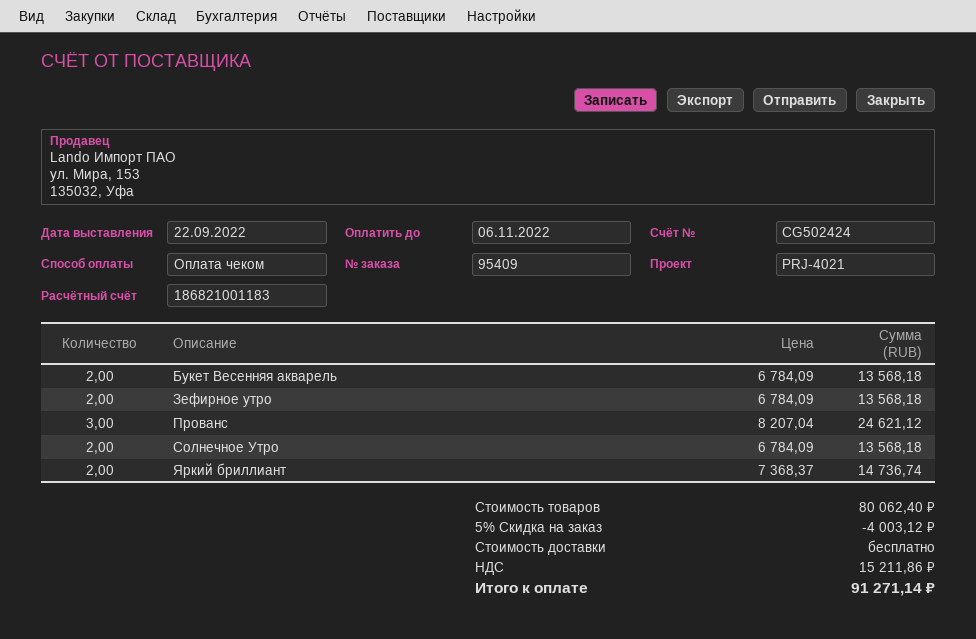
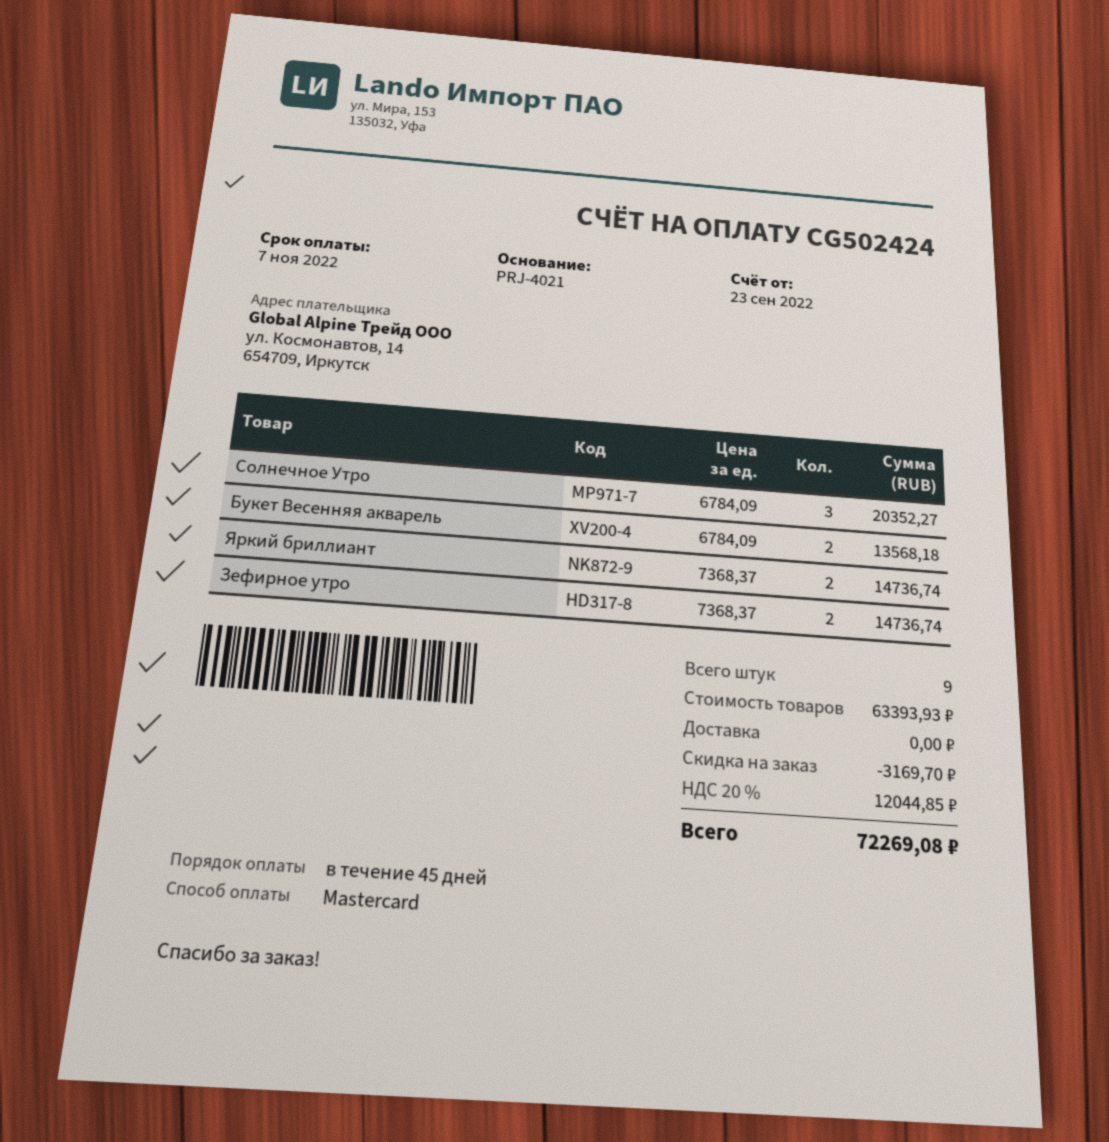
invoice date: 2022-09-22 -> 2022-09-23
due date: 2022-11-06 -> 2022-11-07
payment method: cheque -> Mastercard
Зефирное утро: 2 x 6784.09 = 13568.18 -> 2 x 7368.37 = 14736.74
Прованс: 3 x 8207.04 = 24621.12 -> none
Солнечное Утро: 2 x 6784.09 = 13568.18 -> 3 x 6784.09 = 20352.27
subtotal: 80062.40 -> 63393.93
discount: 4003.12 -> 3169.70
tax: 15211.86 -> 12044.85
total: 91271.14 -> 72269.08

